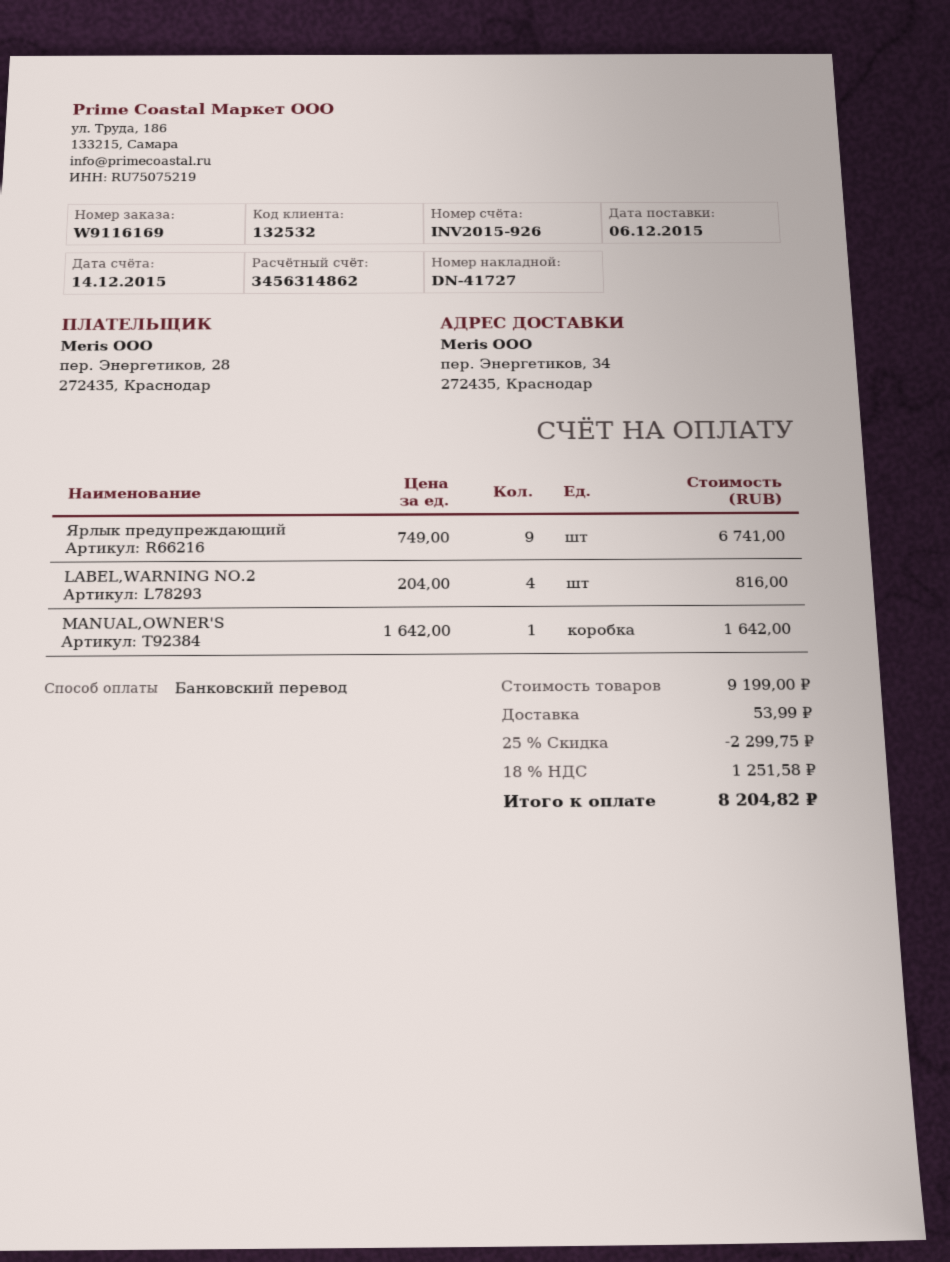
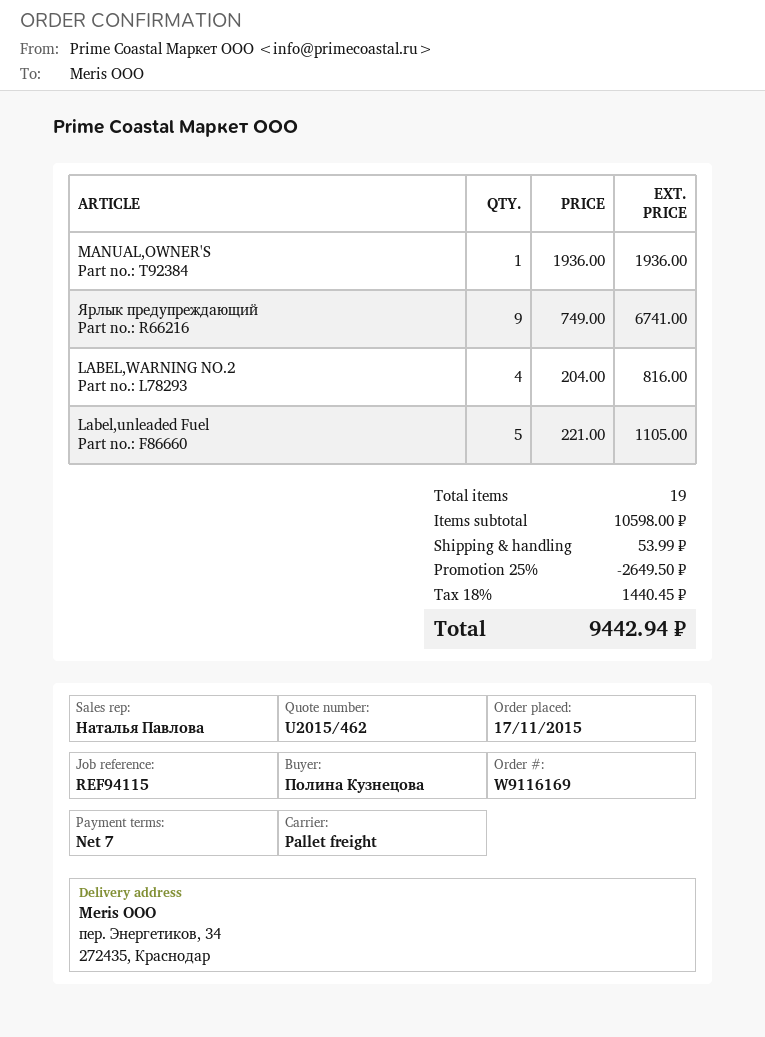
MANUAL,OWNER'S: 1 x 1642.00 = 1642.00 -> 1 x 1936.00 = 1936.00
Label,unleaded Fuel: none -> 5 x 221.00 = 1105.00
subtotal: 9199.00 -> 10598.00
discount: 25% = 2299.75 -> 25% = 2649.50
tax: 18% = 1251.58 -> 18% = 1440.45
total: 8204.82 -> 9442.94

